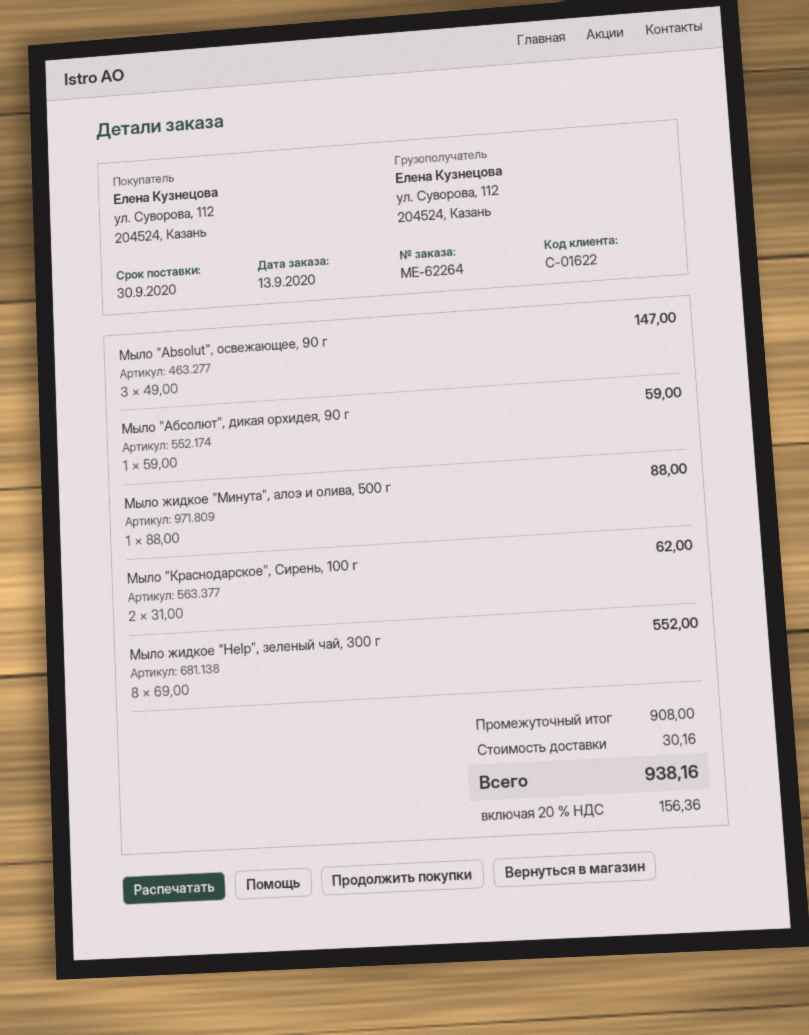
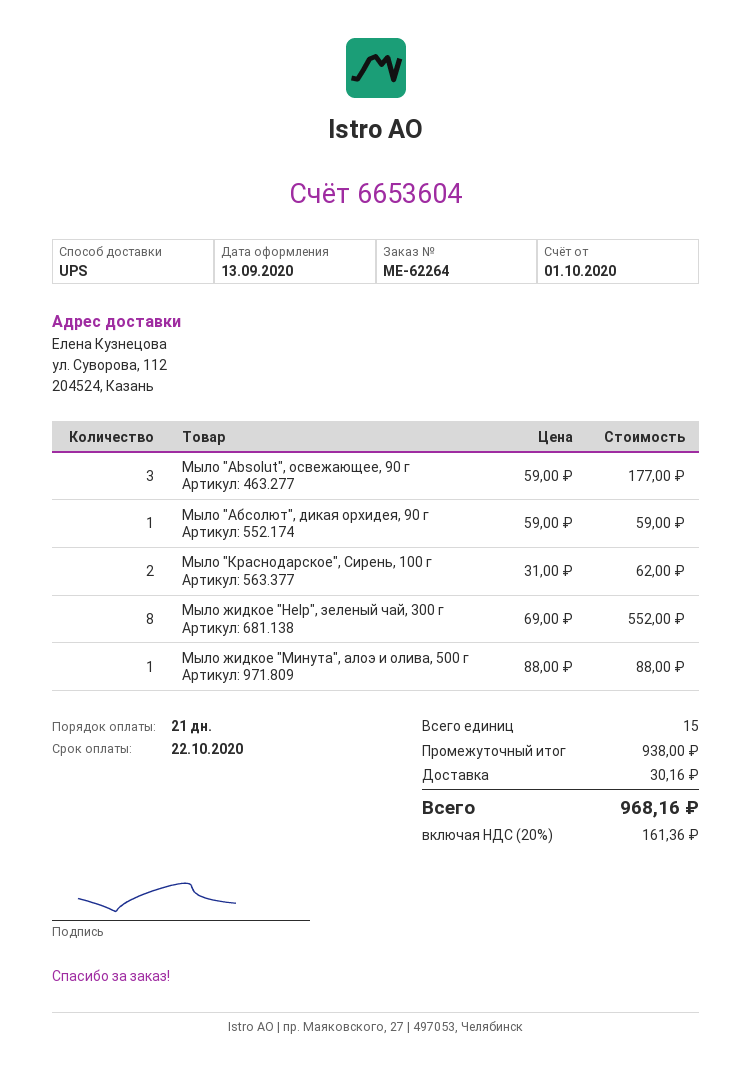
Мыло "Absolut", освежающее, 90 г: 3 x 49.00 = 147.00 -> 3 x 59.00 = 177.00
subtotal: 908.00 -> 938.00
tax: 20% = 156.36 -> 20% = 161.36
total: 938.16 -> 968.16

